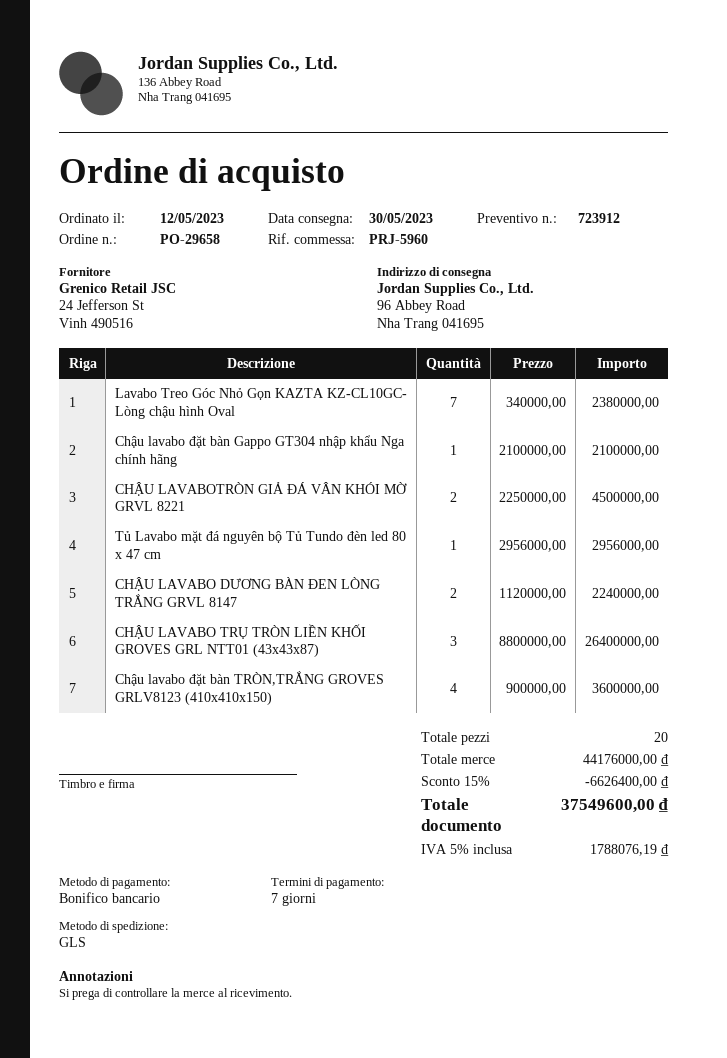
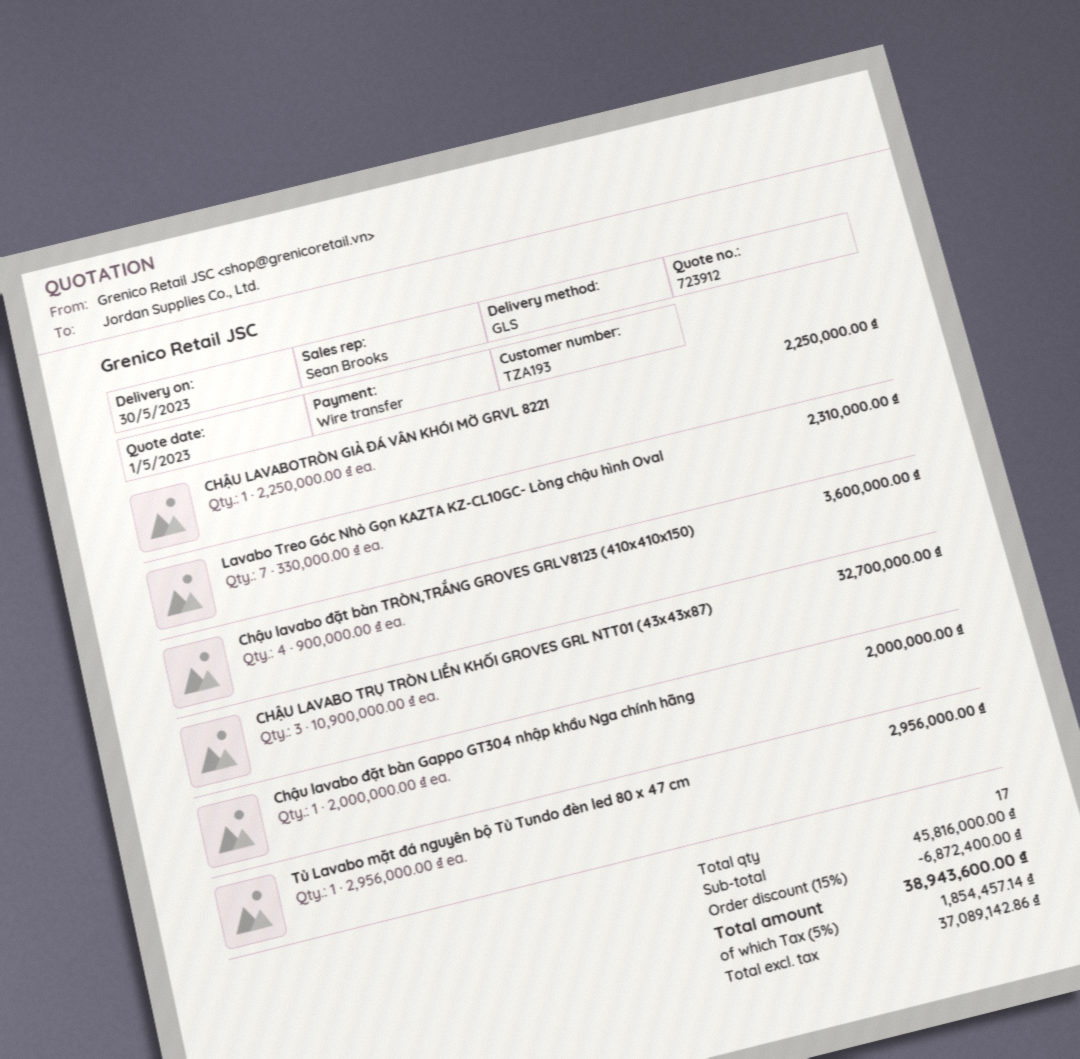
Lavabo Treo Góc Nhỏ Gọn KAZTA KZ-CL10GC- Lòng chậu hình Oval: 7 x 340000.00 = 2380000.00 -> 7 x 330000.00 = 2310000.00
Chậu lavabo đặt bàn Gappo GT304 nhập khẩu Nga chính hãng: 1 x 2100000.00 = 2100000.00 -> 1 x 2000000.00 = 2000000.00
CHẬU LAVABOTRÒN GIẢ ĐÁ VÂN KHÓI MỜ GRVL 8221: 2 x 2250000.00 = 4500000.00 -> 1 x 2250000.00 = 2250000.00
CHẬU LAVABO DƯƠNG BÀN ĐEN LÒNG TRẮNG GRVL 8147: 2 x 1120000.00 = 2240000.00 -> none
CHẬU LAVABO TRỤ TRÒN LIỀN KHỐI GROVES GRL NTT01 (43x43x87): 3 x 8800000.00 = 26400000.00 -> 3 x 10900000.00 = 32700000.00
total quantity: 20 -> 17
subtotal: 44176000.00 -> 45816000.00
discount: 15% = 6626400.00 -> 15% = 6872400.00
tax: 5% = 1788076.19 -> 5% = 1854457.14
total: 37549600.00 -> 38943600.00

